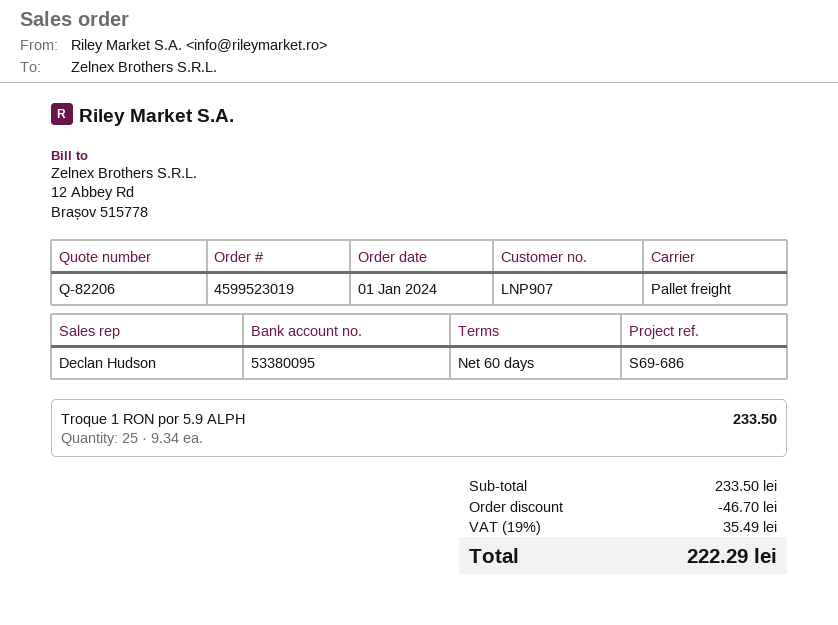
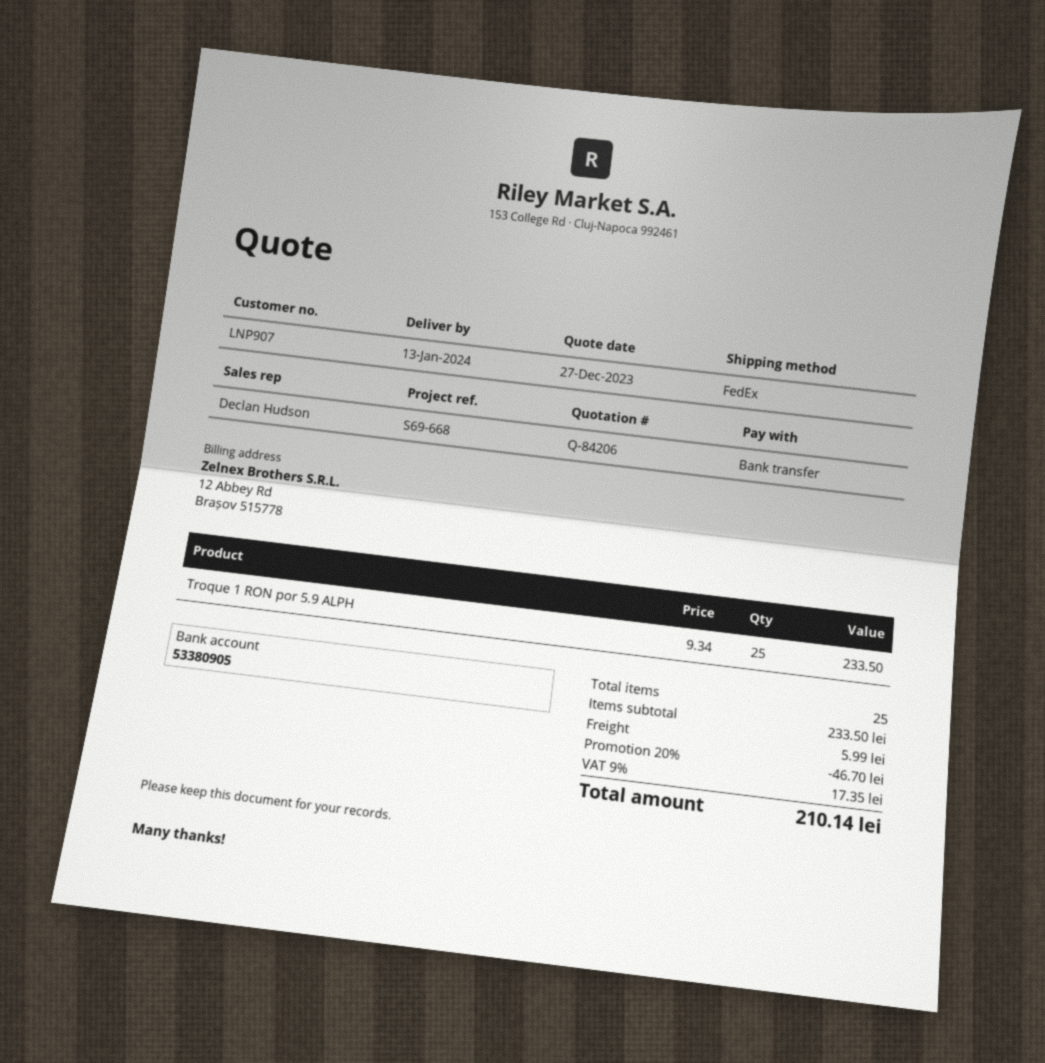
quote number: Q-82206 -> Q-84206
reference: S69-686 -> S69-668
bank account: 53380095 -> 53380905
shipping method: pallet freight -> FedEx
shipping: none -> 5.99
tax: 19% = 35.49 -> 9% = 17.35
total: 222.29 -> 210.14

